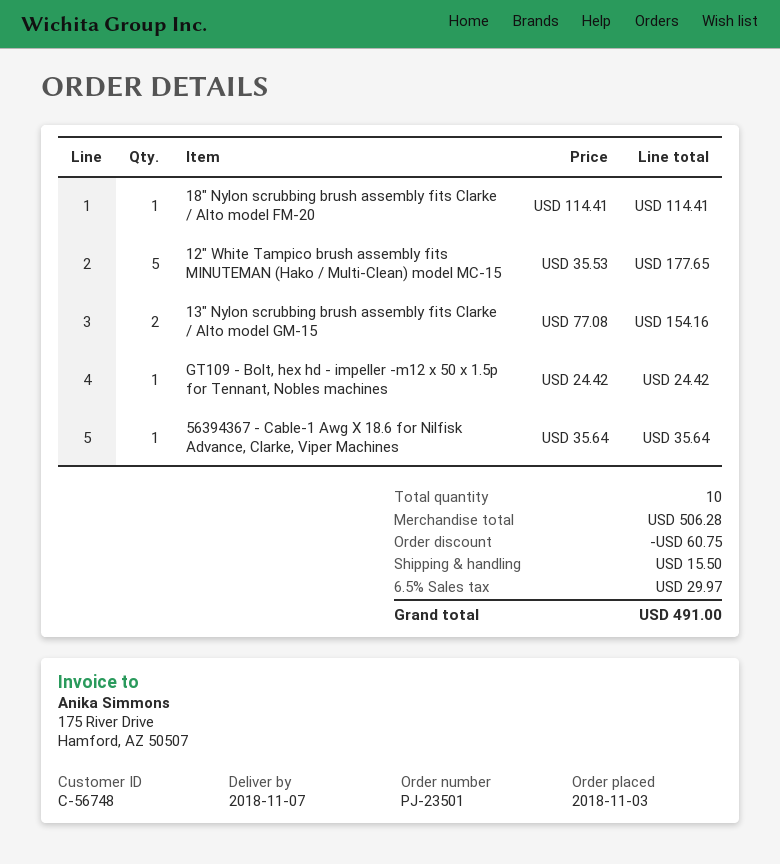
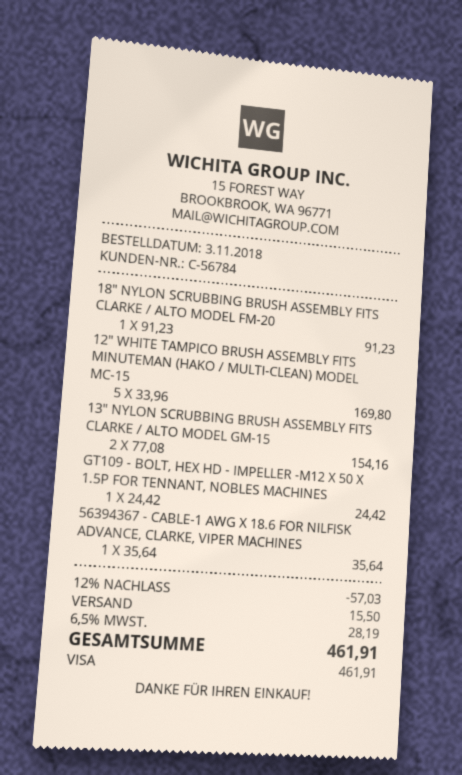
customer number: C-56748 -> C-56784
18" Nylon scrubbing brush assembly fits Clarke / Alto model FM-20: 1 x 114.41 = 114.41 -> 1 x 91.23 = 91.23
12" White Tampico brush assembly fits MINUTEMAN (Hako / Multi-Clean) model MC-15: 5 x 35.53 = 177.65 -> 5 x 33.96 = 169.80
discount: 60.75 -> 57.03
tax: 6.5% = 29.97 -> 6.5% = 28.19
total: 491.00 -> 461.91

